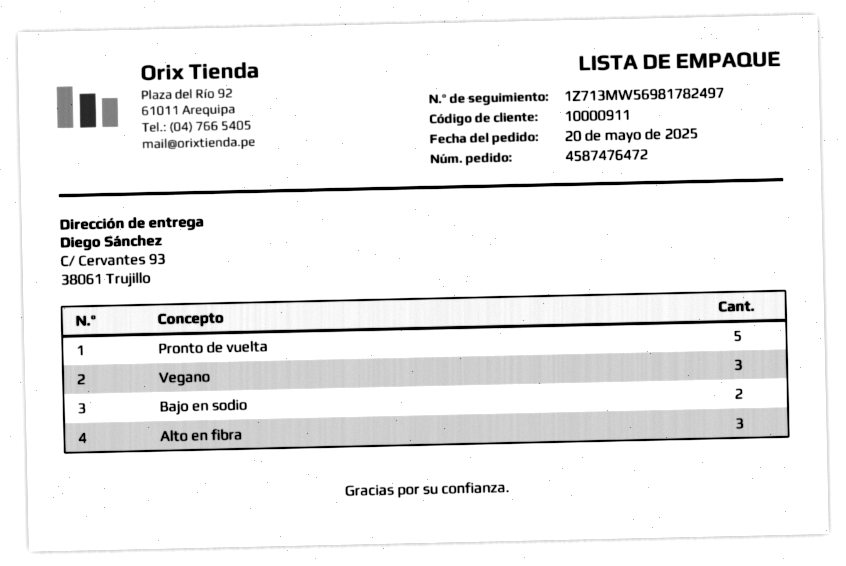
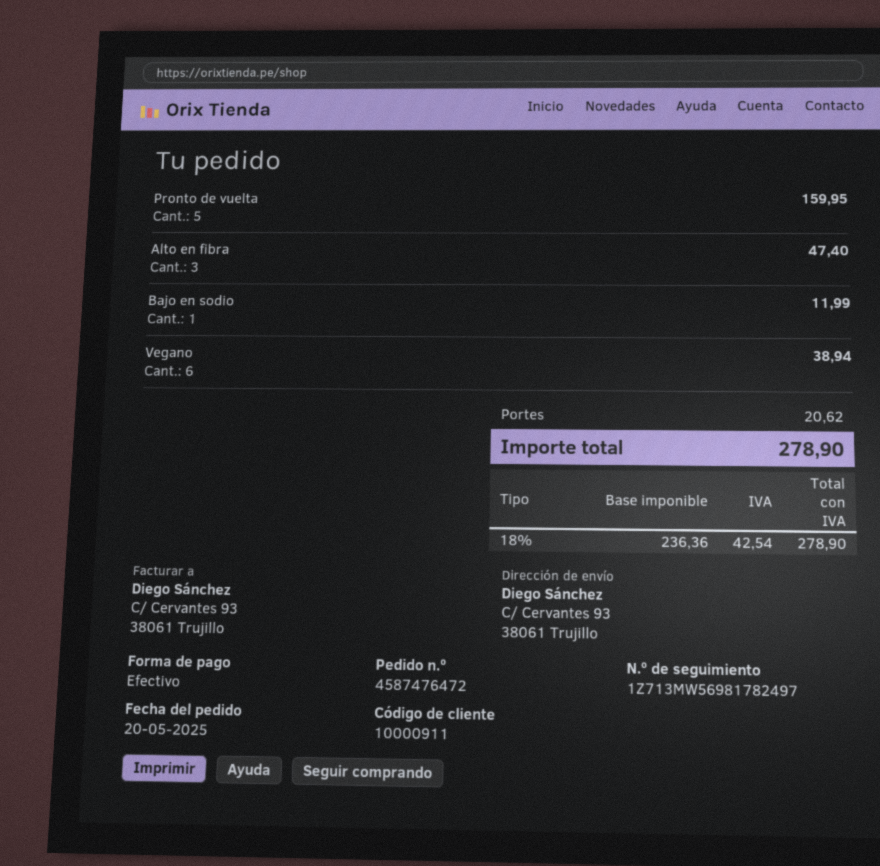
Vegano: 3 -> 6
Bajo en sodio: 2 -> 1

